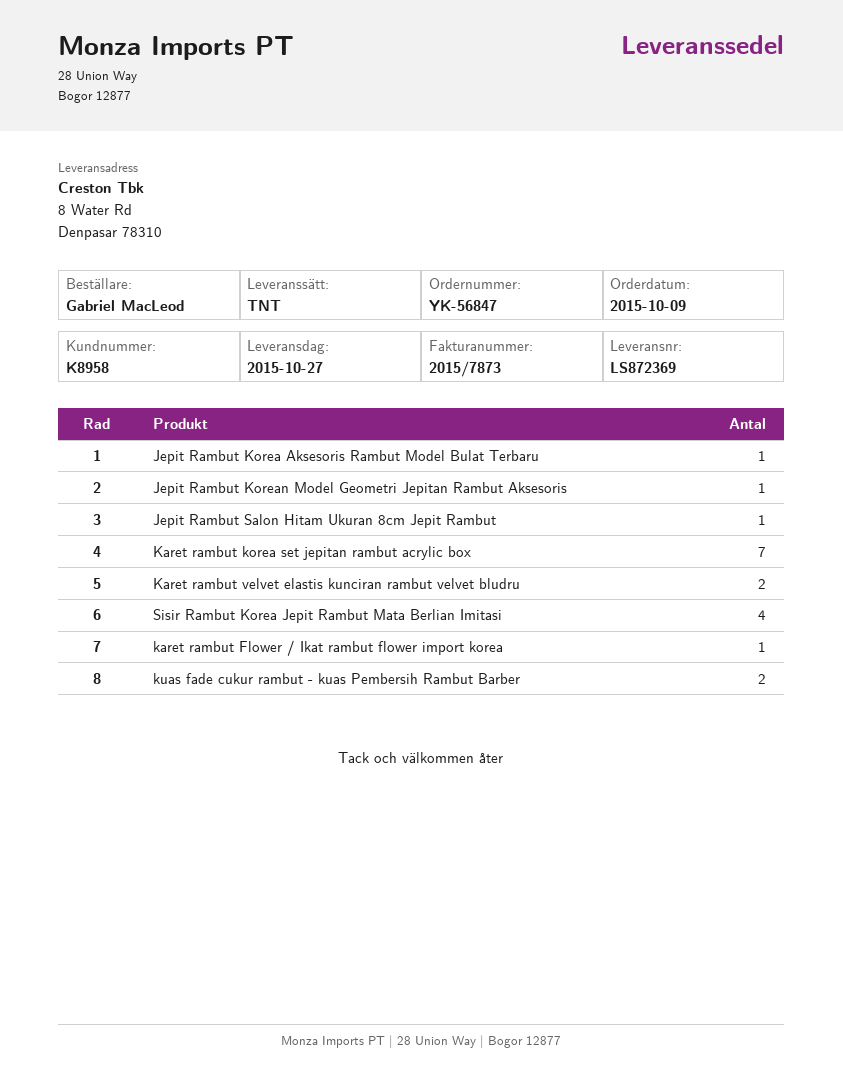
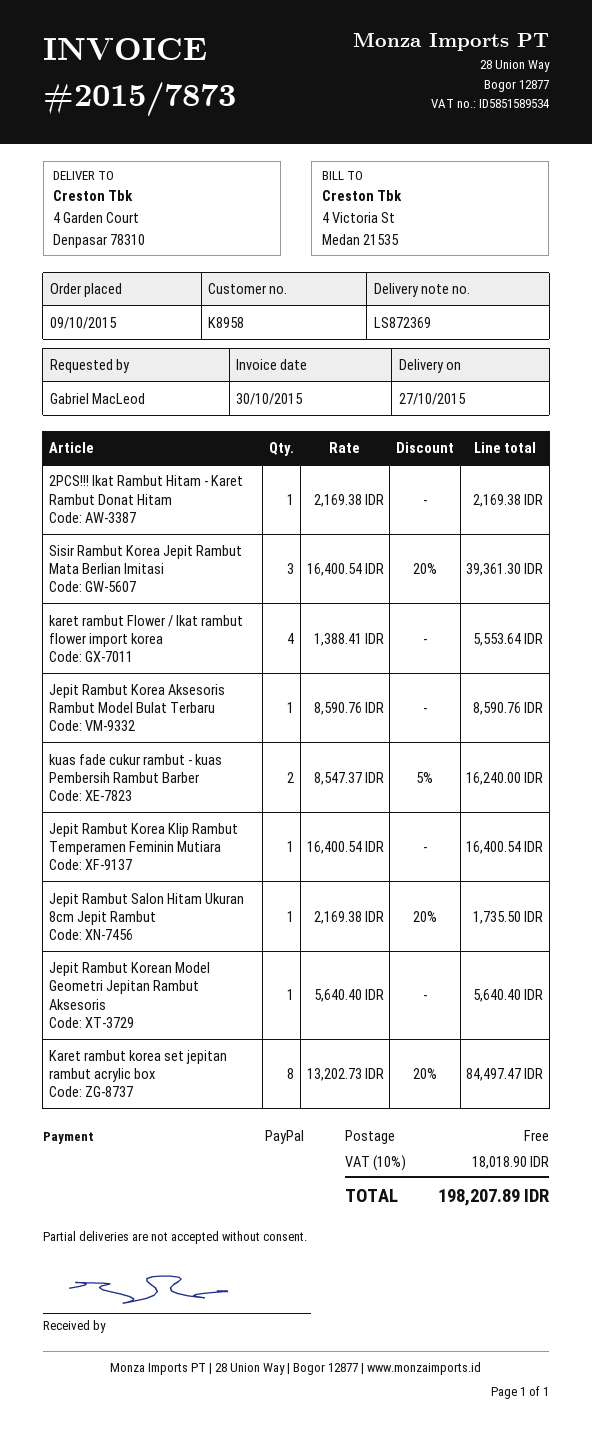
ship to: 8 Water Rd, Denpasar 78310 -> 4 Garden Court, Denpasar 78310
Karet rambut korea set jepitan rambut acrylic box: 7 -> 8
Karet rambut velvet elastis kunciran rambut velvet bludru: 2 -> none
Sisir Rambut Korea Jepit Rambut Mata Berlian Imitasi: 4 -> 3
karet rambut Flower / Ikat rambut flower import korea: 1 -> 4
2PCS!!! Ikat Rambut Hitam - Karet Rambut Donat Hitam: none -> 1
Jepit Rambut Korea Klip Rambut Temperamen Feminin Mutiara: none -> 1

